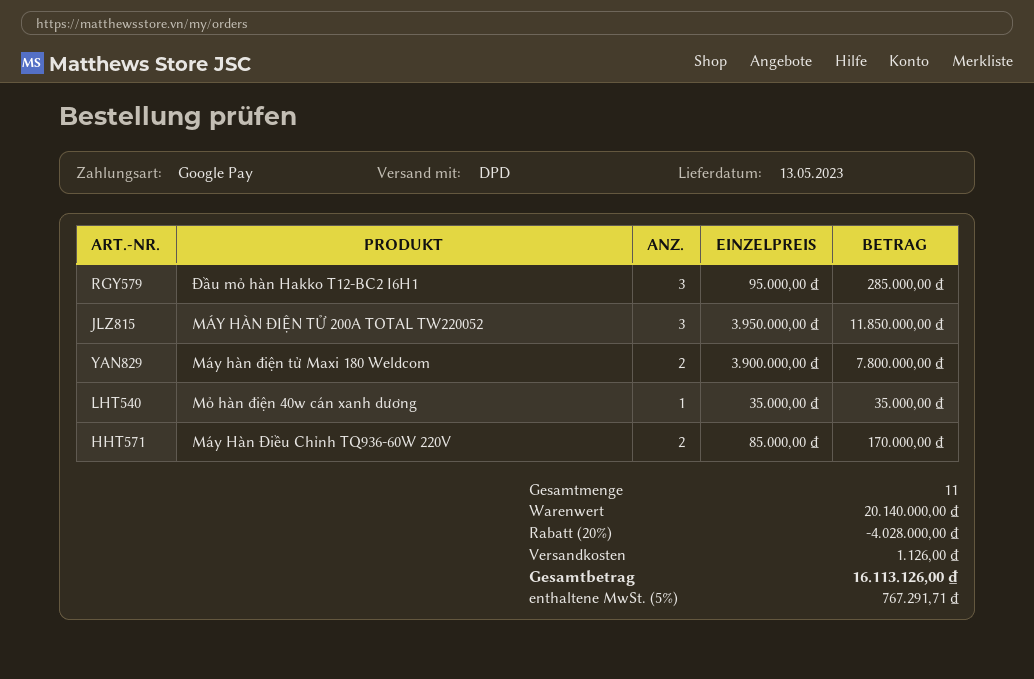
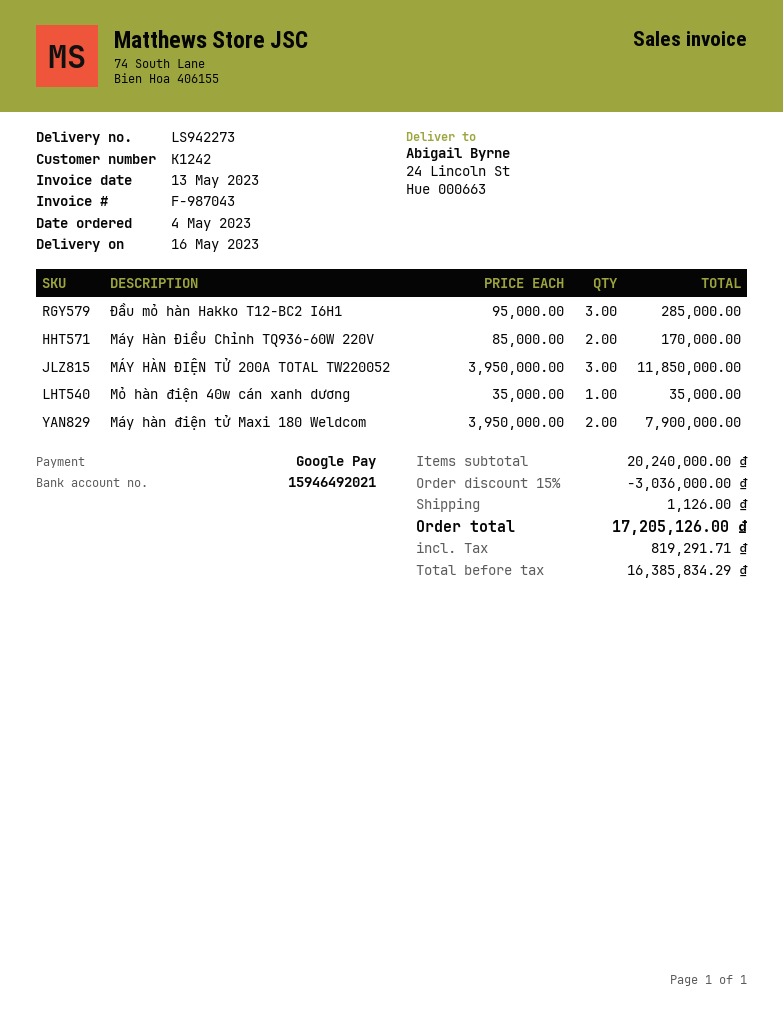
delivery date: 2023-05-13 -> 2023-05-16
Máy hàn điện tử Maxi 180 Weldcom: 2 x 3900000.00 = 7800000.00 -> 2 x 3950000.00 = 7900000.00
subtotal: 20140000.00 -> 20240000.00
discount: 20% = 4028000.00 -> 15% = 3036000.00
tax: 767291.71 -> 819291.71
total: 16113126.00 -> 17205126.00

